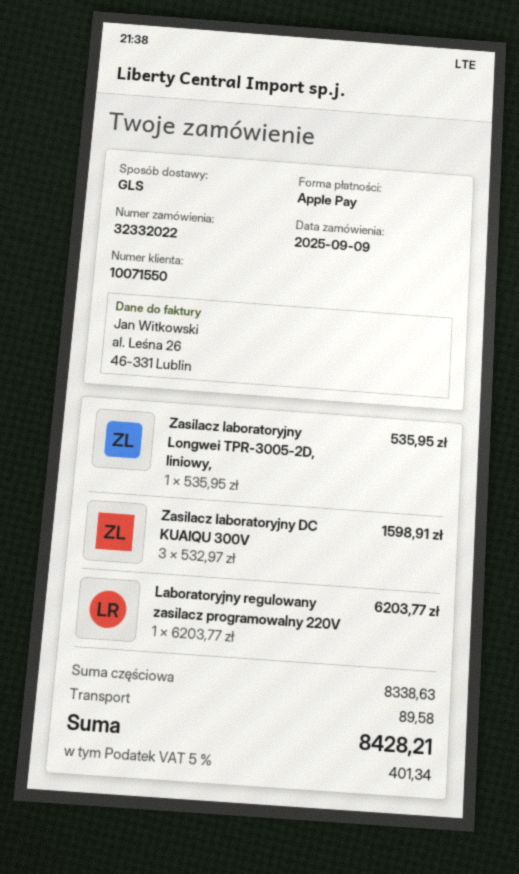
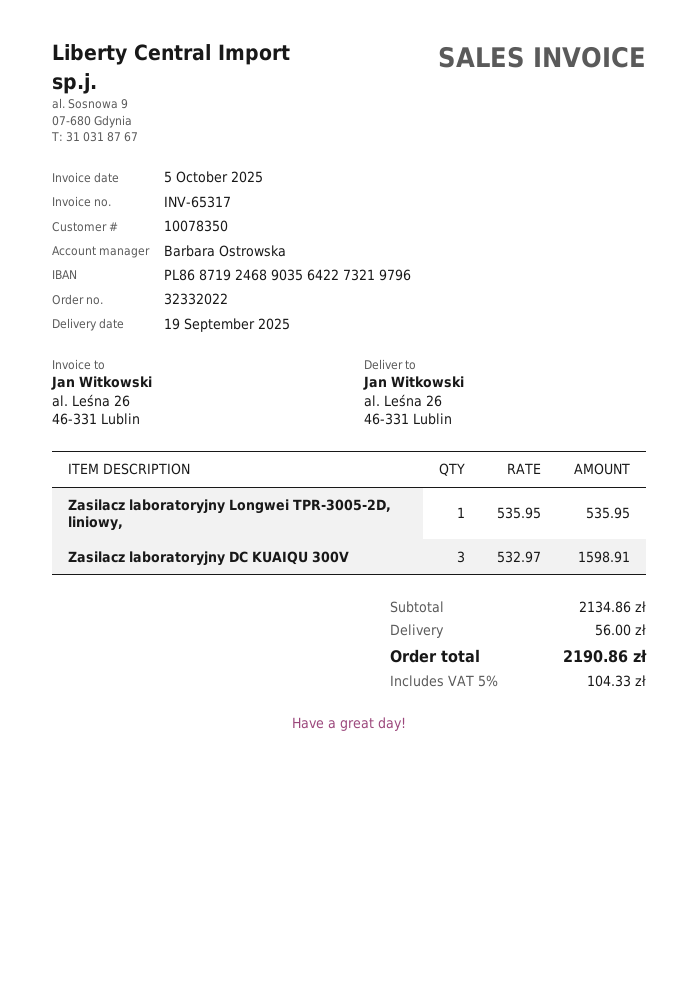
customer number: 10071550 -> 10078350
Laboratoryjny regulowany zasilacz programowalny 220V: 1 x 6203.77 = 6203.77 -> none
subtotal: 8338.63 -> 2134.86
shipping: 89.58 -> 56.00
tax: 5% = 401.34 -> 5% = 104.33
total: 8428.21 -> 2190.86

